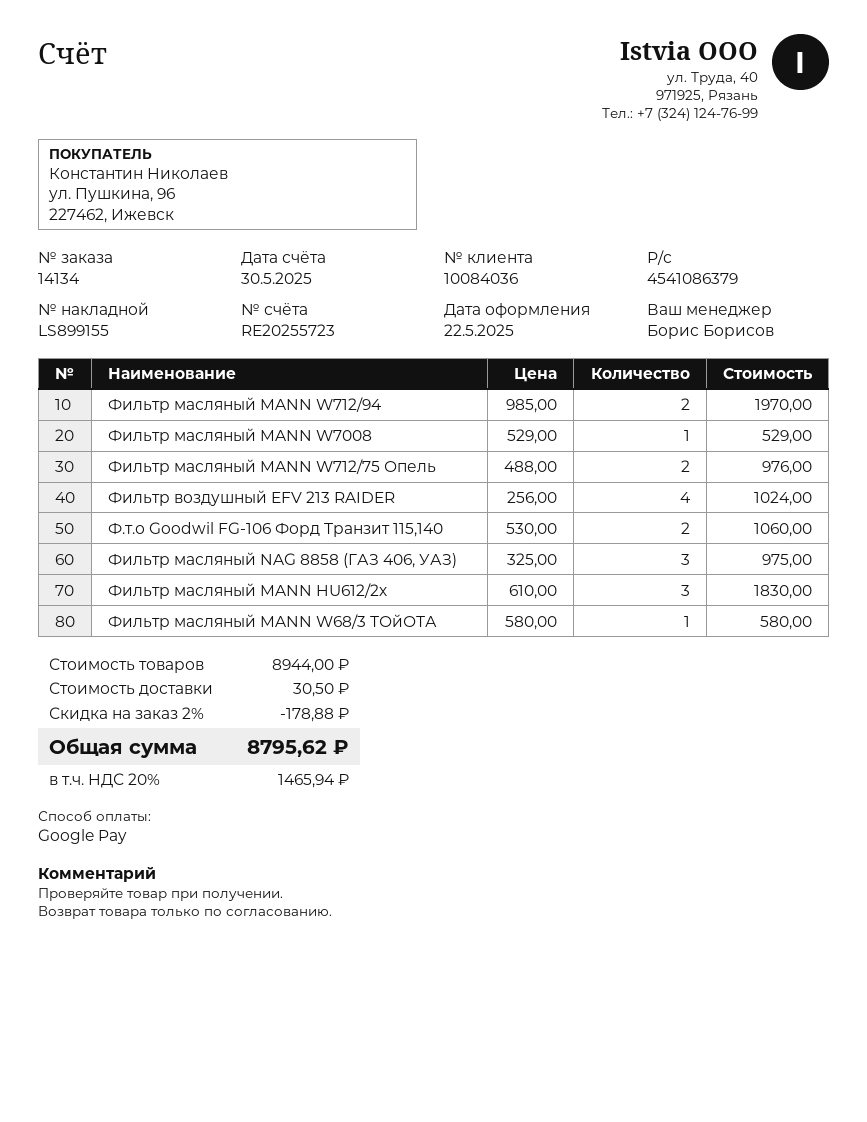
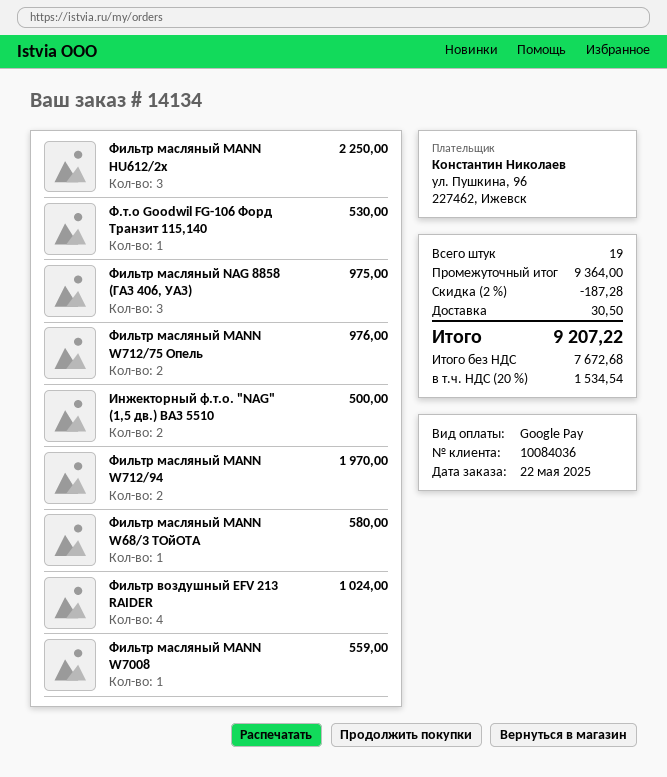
Фильтр масляный MANN W7008: 1 for 529.00 -> 1 for 559.00
Ф.т.о Goodwil FG-106 Форд Транзит 115,140: 2 for 1060.00 -> 1 for 530.00
Фильтр масляный MANN HU612/2х: 3 for 1830.00 -> 3 for 2250.00
Инжекторный ф.т.о. "NAG" (1,5 дв.) ВАЗ 5510: none -> 2 for 500.00
subtotal: 8944.00 -> 9364.00
discount: 2% = 178.88 -> 2% = 187.28
tax: 20% = 1465.94 -> 20% = 1534.54
total: 8795.62 -> 9207.22

